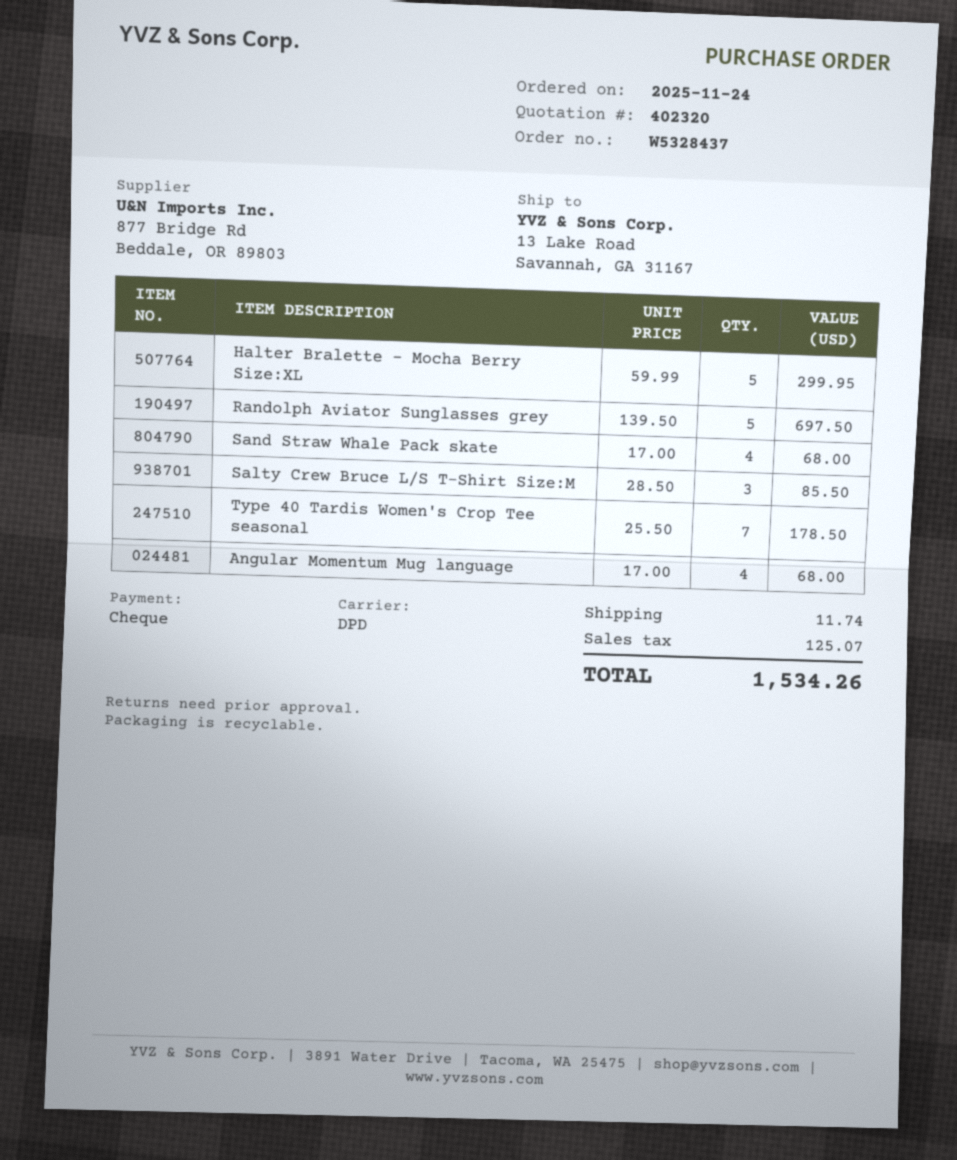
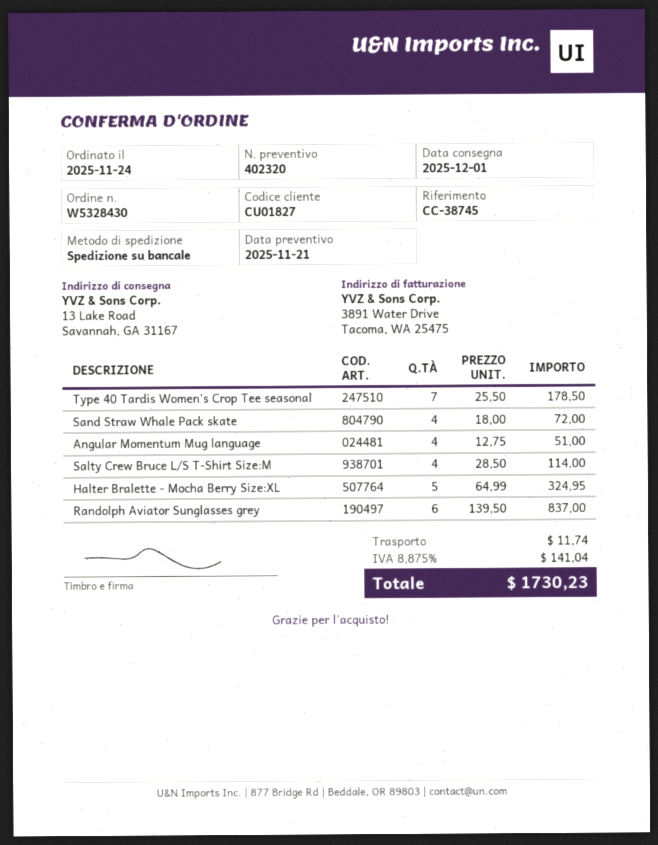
order number: W5328437 -> W5328430
shipping method: DPD -> pallet freight
Halter Bralette - Mocha Berry Size:XL: 5 x 59.99 = 299.95 -> 5 x 64.99 = 324.95
Randolph Aviator Sunglasses grey: 5 x 139.50 = 697.50 -> 6 x 139.50 = 837.00
Sand Straw Whale Pack skate: 4 x 17.00 = 68.00 -> 4 x 18.00 = 72.00
Salty Crew Bruce L/S T-Shirt Size:M: 3 x 28.50 = 85.50 -> 4 x 28.50 = 114.00
Angular Momentum Mug language: 4 x 17.00 = 68.00 -> 4 x 12.75 = 51.00
tax: 125.07 -> 141.04
total: 1534.26 -> 1730.23

